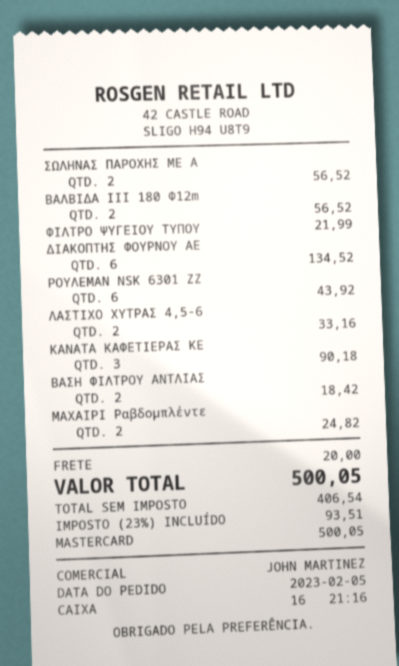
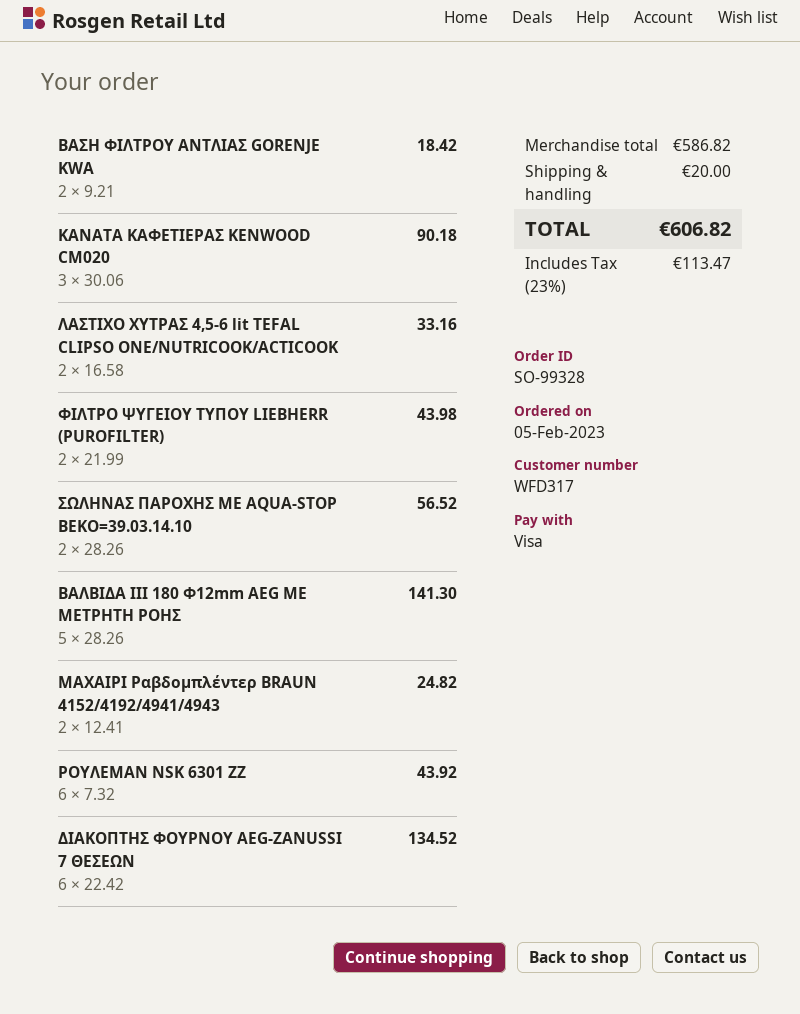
payment method: Mastercard -> Visa
ΒΑΛΒΙΔΑ ΙΙI 180 Φ12m: 2 for 56.52 -> 5 for 141.30
ΦΙΛΤΡΟ ΨΥΓΕΙΟΥ ΤΥΠΟΥ: 1 for 21.99 -> 2 for 43.98
tax: 23% = 93.51 -> 23% = 113.47
total: 500.05 -> 606.82

